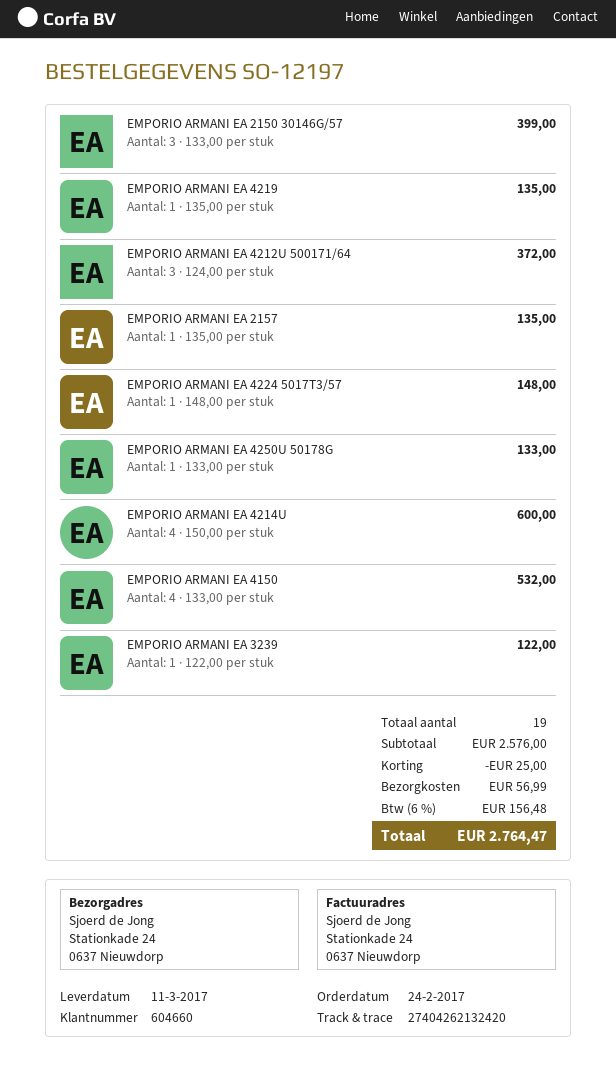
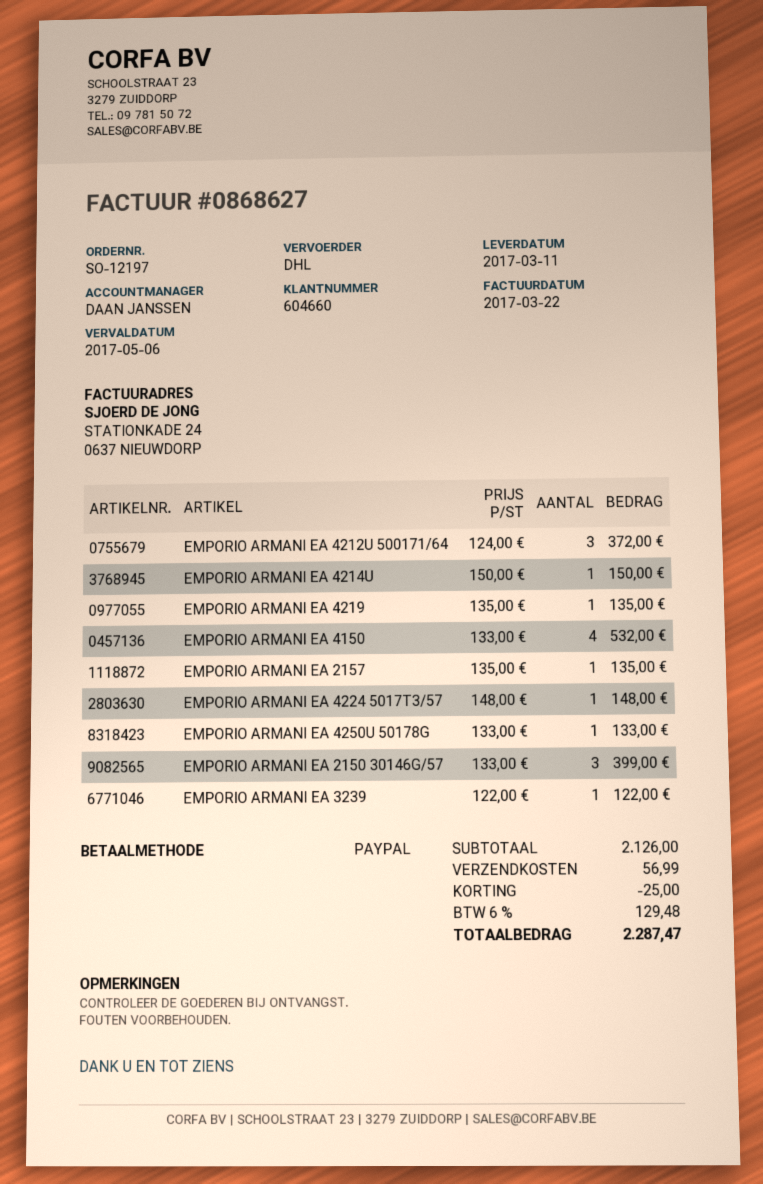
EMPORIO ARMANI EA 4214U: 4 x 150.00 = 600.00 -> 1 x 150.00 = 150.00
subtotal: 2576.00 -> 2126.00
tax: 6% = 156.48 -> 6% = 129.48
total: 2764.47 -> 2287.47

